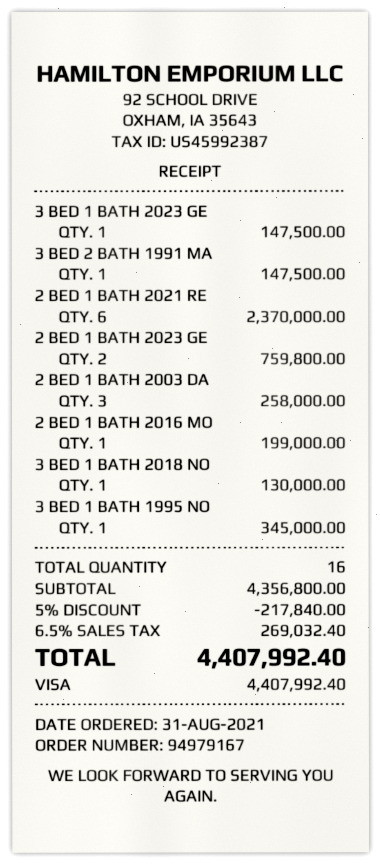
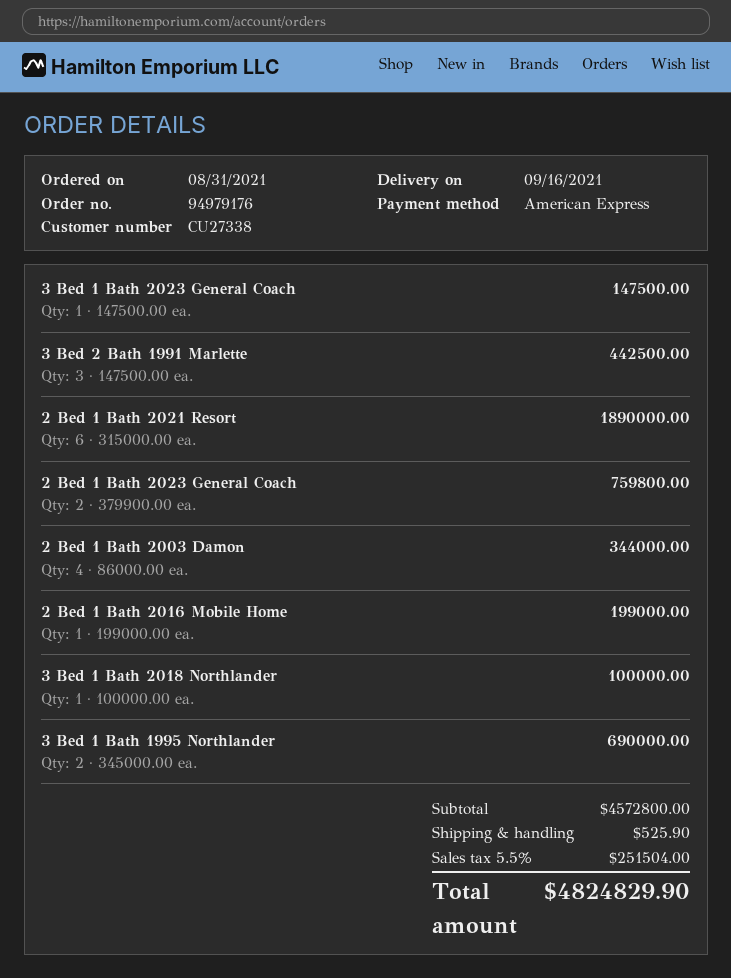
order number: 94979167 -> 94979176
payment method: Visa -> American Express
3 BED 2 BATH 1991 MA: 1 for 147500.00 -> 3 for 442500.00
2 BED 1 BATH 2021 RE: 6 for 2370000.00 -> 6 for 1890000.00
2 BED 1 BATH 2003 DA: 3 for 258000.00 -> 4 for 344000.00
3 BED 1 BATH 2018 NO: 1 for 130000.00 -> 1 for 100000.00
3 BED 1 BATH 1995 NO: 1 for 345000.00 -> 2 for 690000.00
subtotal: 4356800.00 -> 4572800.00
discount: 5% = 217840.00 -> none
shipping: none -> 525.90
tax: 6.5% = 269032.40 -> 5.5% = 251504.00
total: 4407992.40 -> 4824829.90

